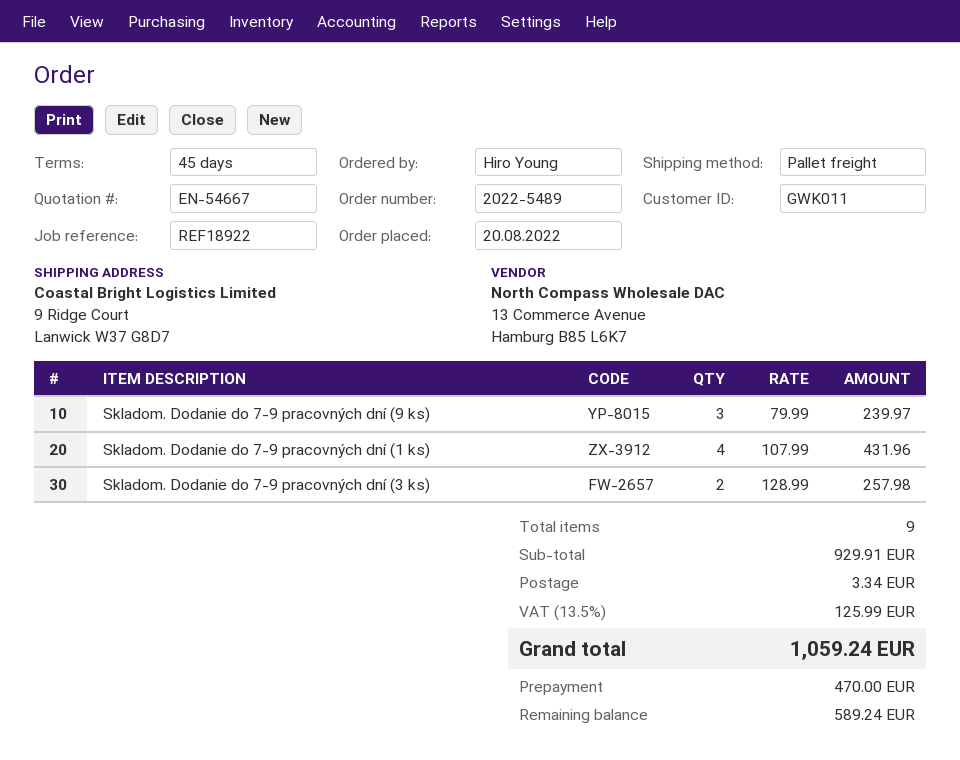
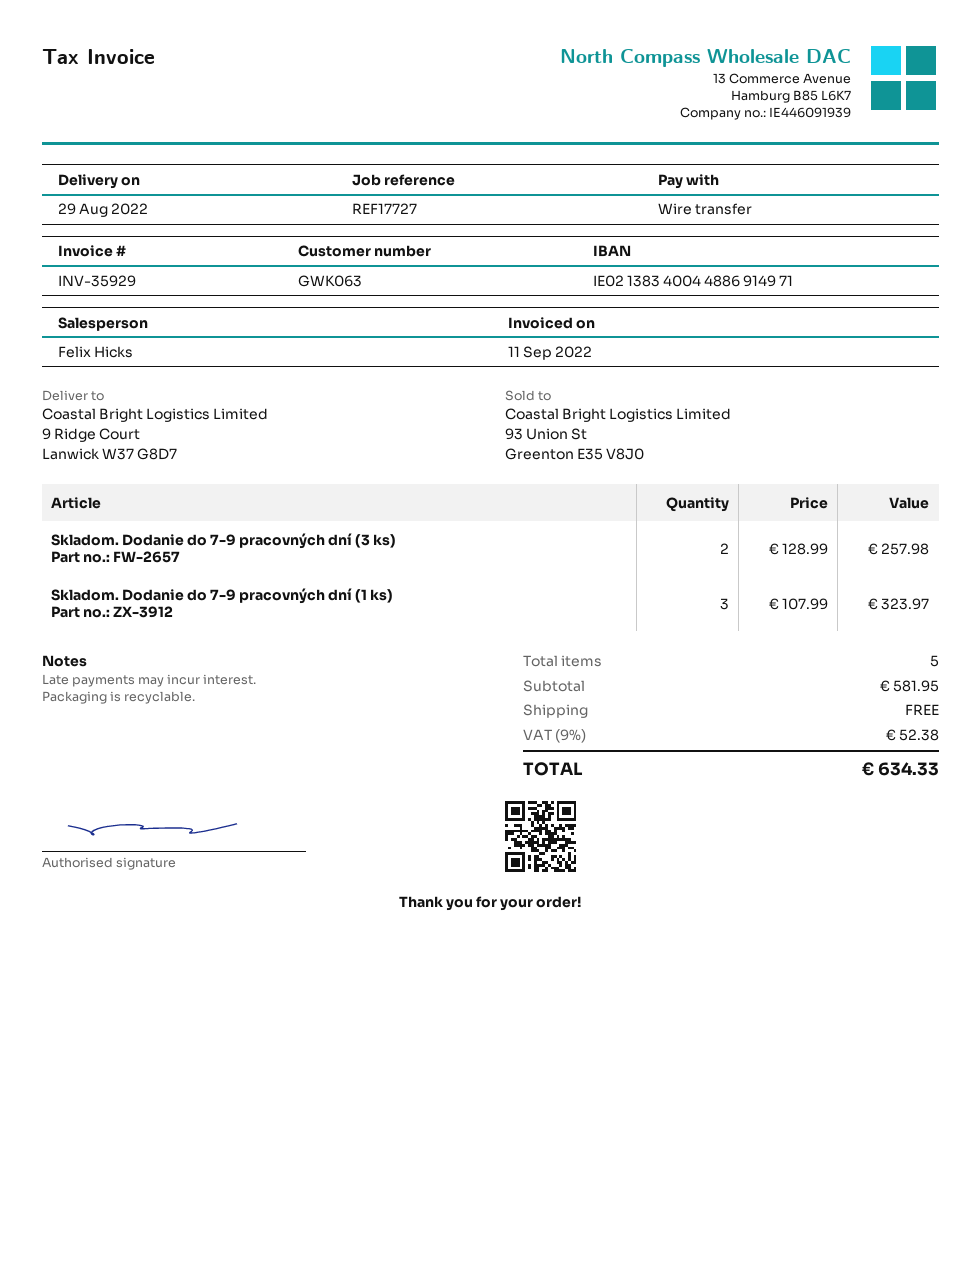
customer number: GWK011 -> GWK063
reference: REF18922 -> REF17727
Skladom. Dodanie do 7-9 pracovných dní (9 ks): 3 x 79.99 = 239.97 -> none
Skladom. Dodanie do 7-9 pracovných dní (1 ks): 4 x 107.99 = 431.96 -> 3 x 107.99 = 323.97
total quantity: 9 -> 5
subtotal: 929.91 -> 581.95
shipping: 3.34 -> 0.00
tax: 13.5% = 125.99 -> 9% = 52.38
total: 1059.24 -> 634.33

